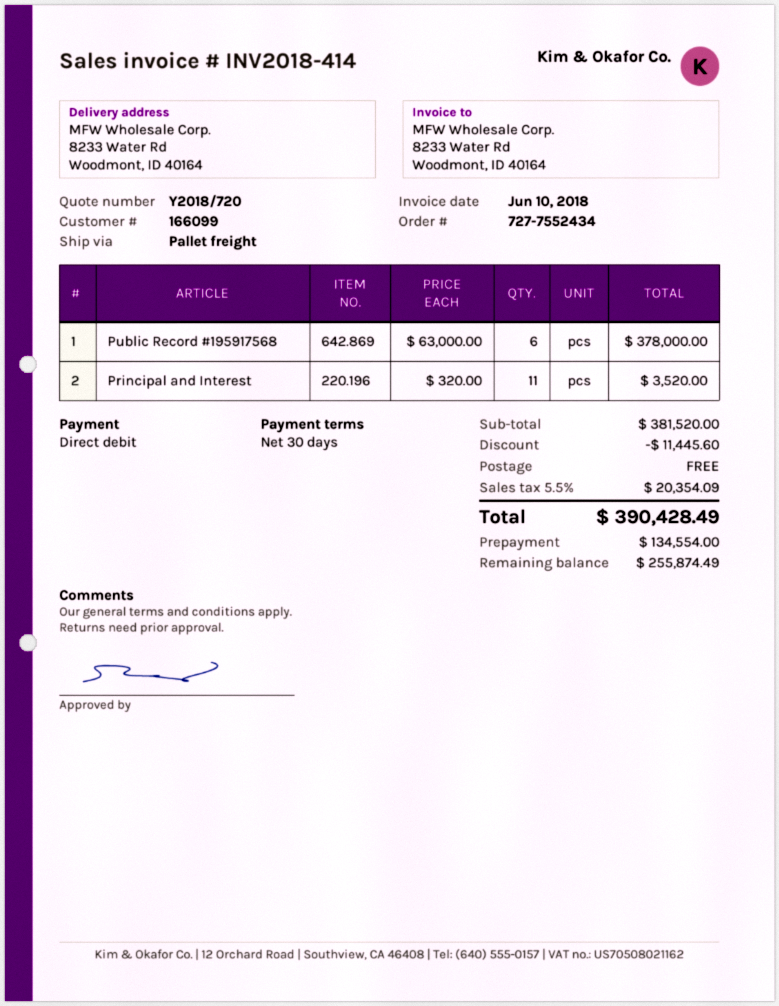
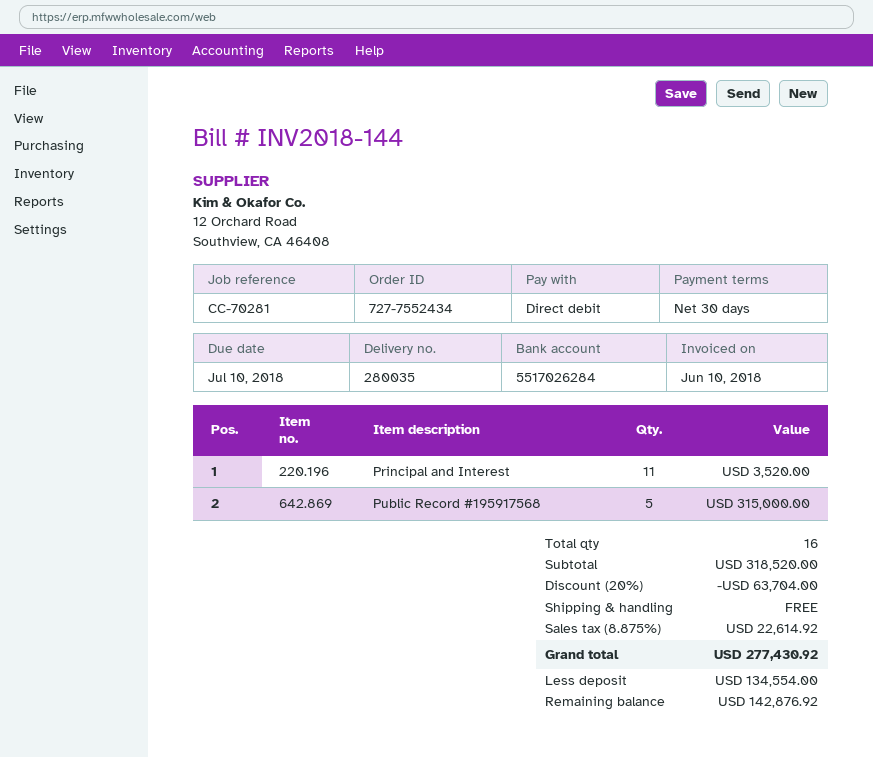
invoice number: INV2018-414 -> INV2018-144
Public Record #195917568: 6 for 378000.00 -> 5 for 315000.00
subtotal: 381520.00 -> 318520.00
discount: 11445.60 -> 63704.00
tax: 5.5% = 20354.09 -> 8.875% = 22614.92
total: 390428.49 -> 277430.92
balance: 255874.49 -> 142876.92

